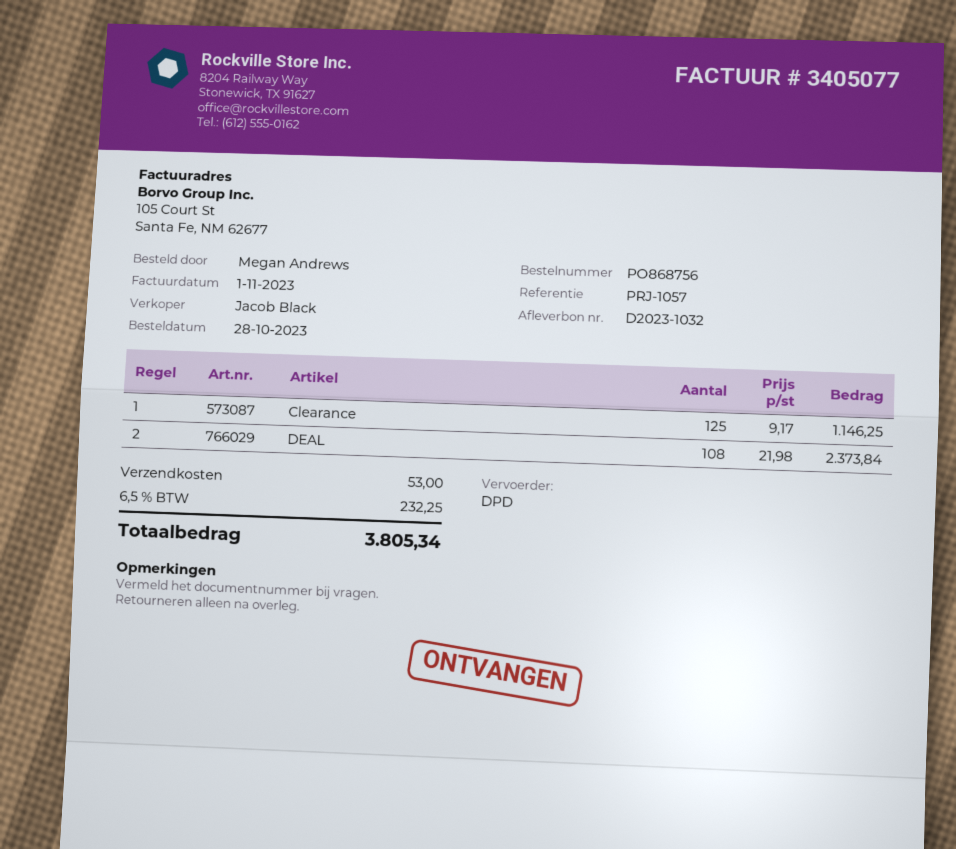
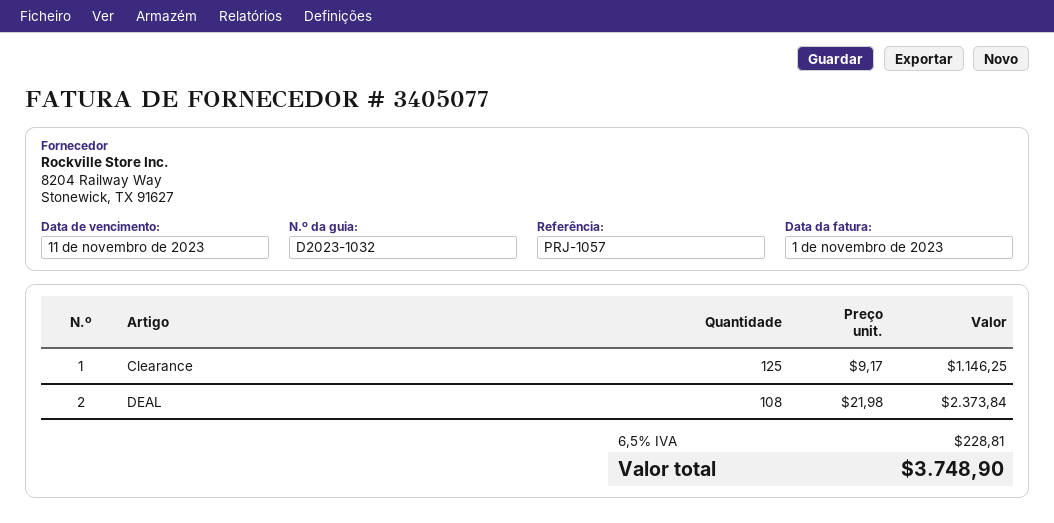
shipping: 53.00 -> none
tax: 6.5% = 232.25 -> 6.5% = 228.81
total: 3805.34 -> 3748.90

